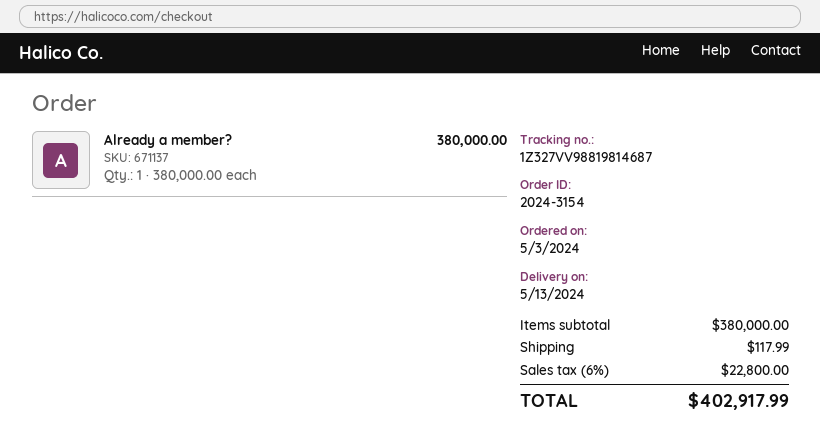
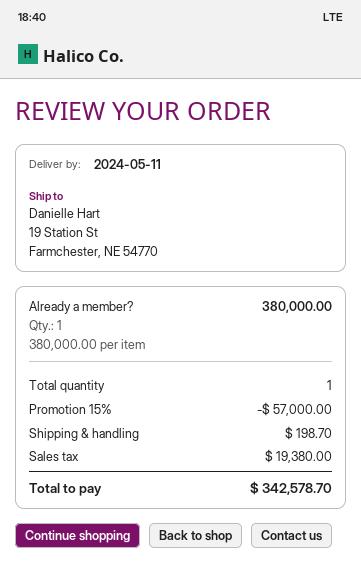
delivery date: 2024-05-13 -> 2024-05-11
discount: none -> 15% = 57000.00
shipping: 117.99 -> 198.70
tax: 22800.00 -> 19380.00
total: 402917.99 -> 342578.70

